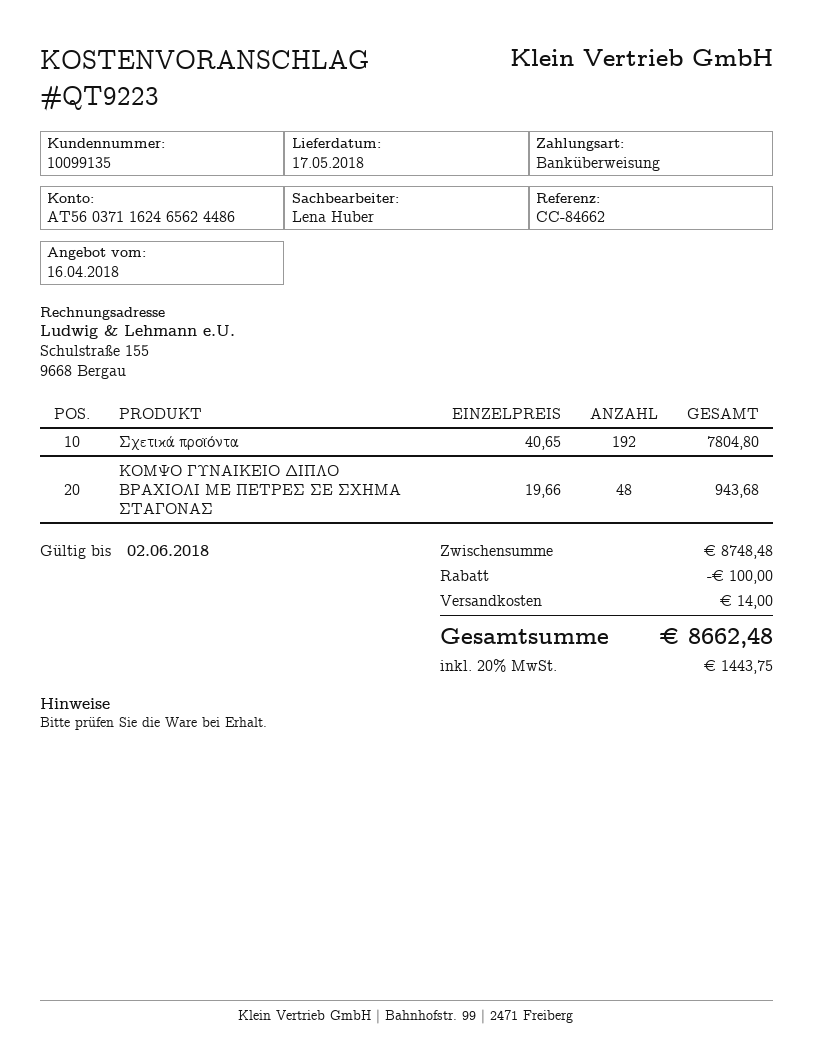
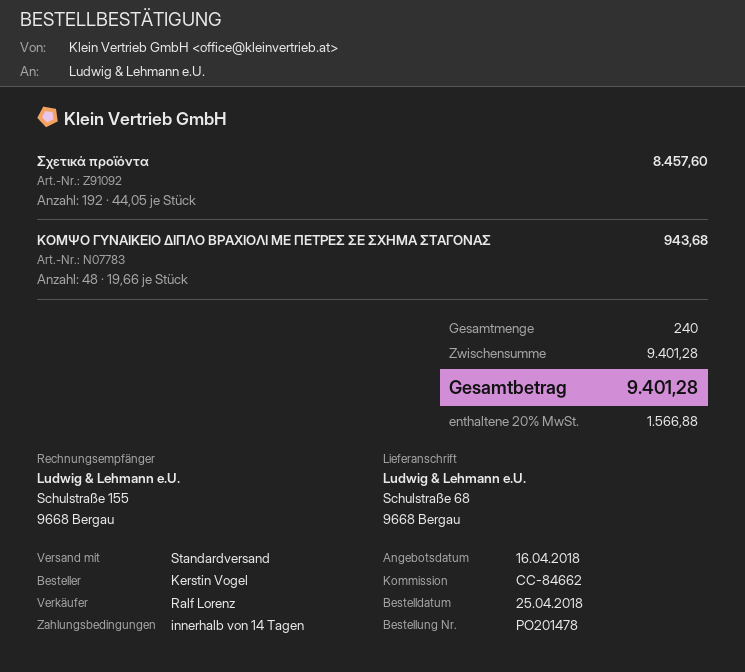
sales rep: Lena Huber -> Ralf Lorenz
Σχετικά προϊόντα: 192 x 40.65 = 7804.80 -> 192 x 44.05 = 8457.60
subtotal: 8748.48 -> 9401.28
discount: 100.00 -> none
shipping: 14.00 -> none
tax: 20% = 1443.75 -> 20% = 1566.88
total: 8662.48 -> 9401.28

